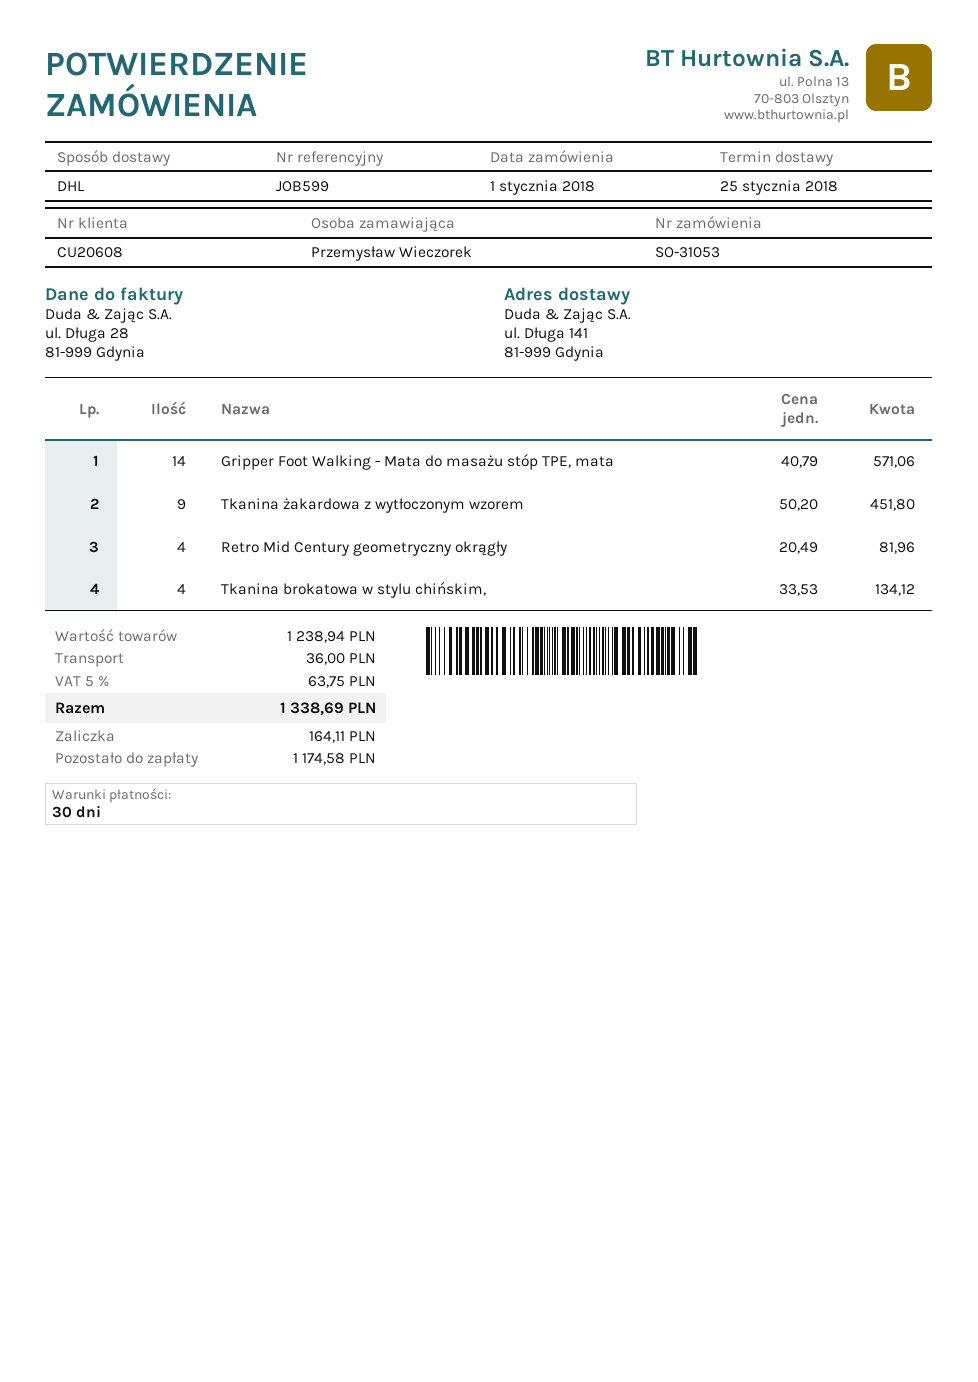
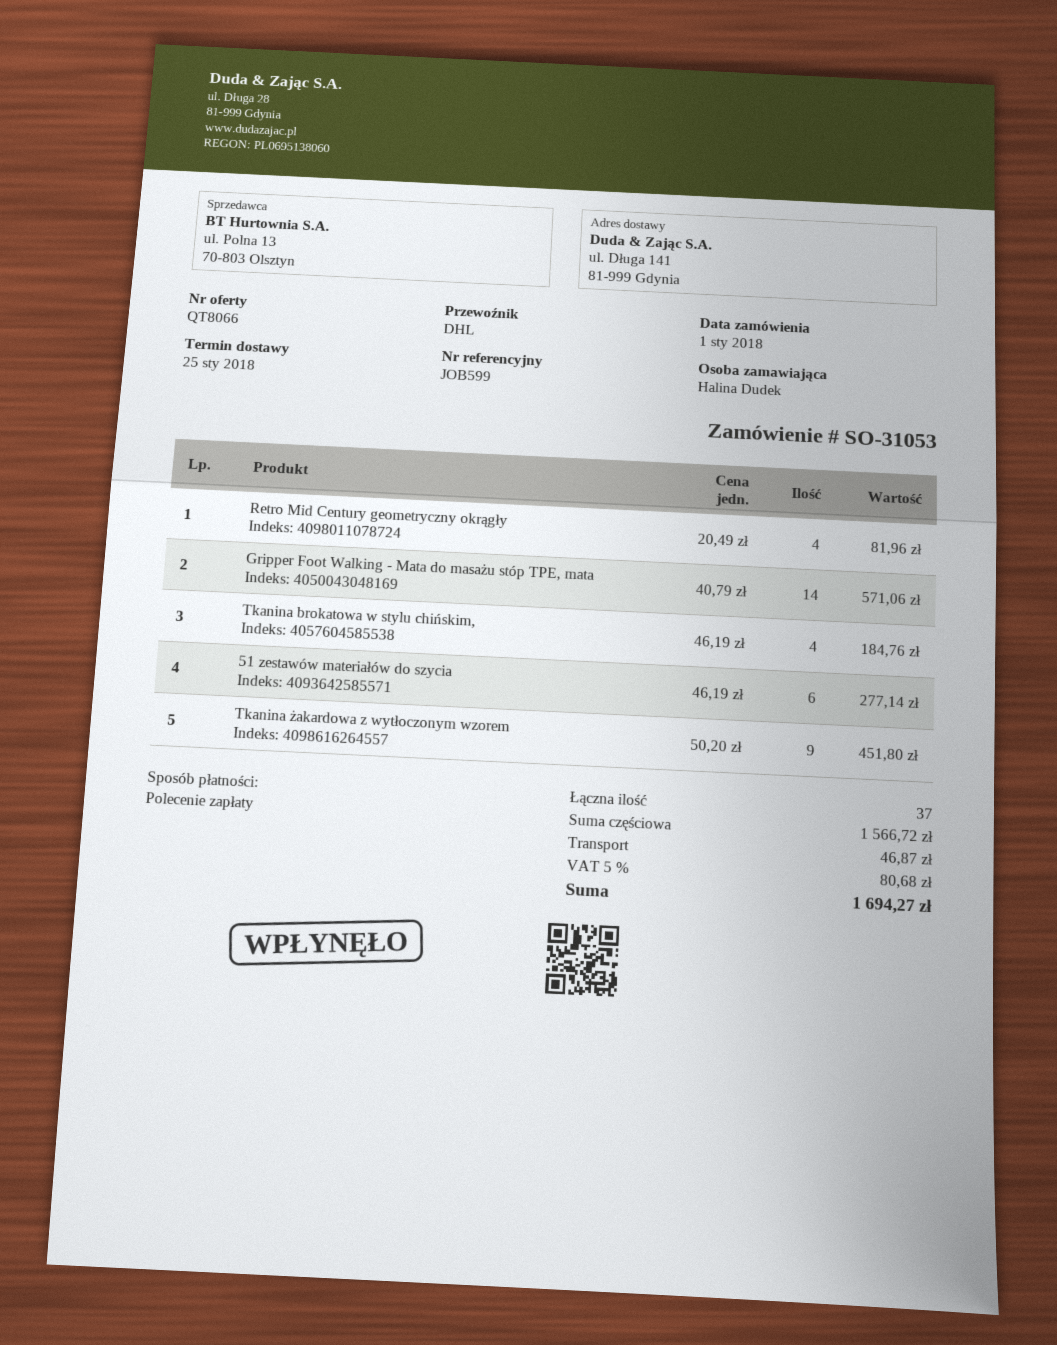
ordered by: Przemysław Wieczorek -> Halina Dudek
Tkanina brokatowa w stylu chińskim,: 4 x 33.53 = 134.12 -> 4 x 46.19 = 184.76
51 zestawów materiałów do szycia: none -> 6 x 46.19 = 277.14
subtotal: 1238.94 -> 1566.72
shipping: 36.00 -> 46.87
tax: 5% = 63.75 -> 5% = 80.68
total: 1338.69 -> 1694.27

